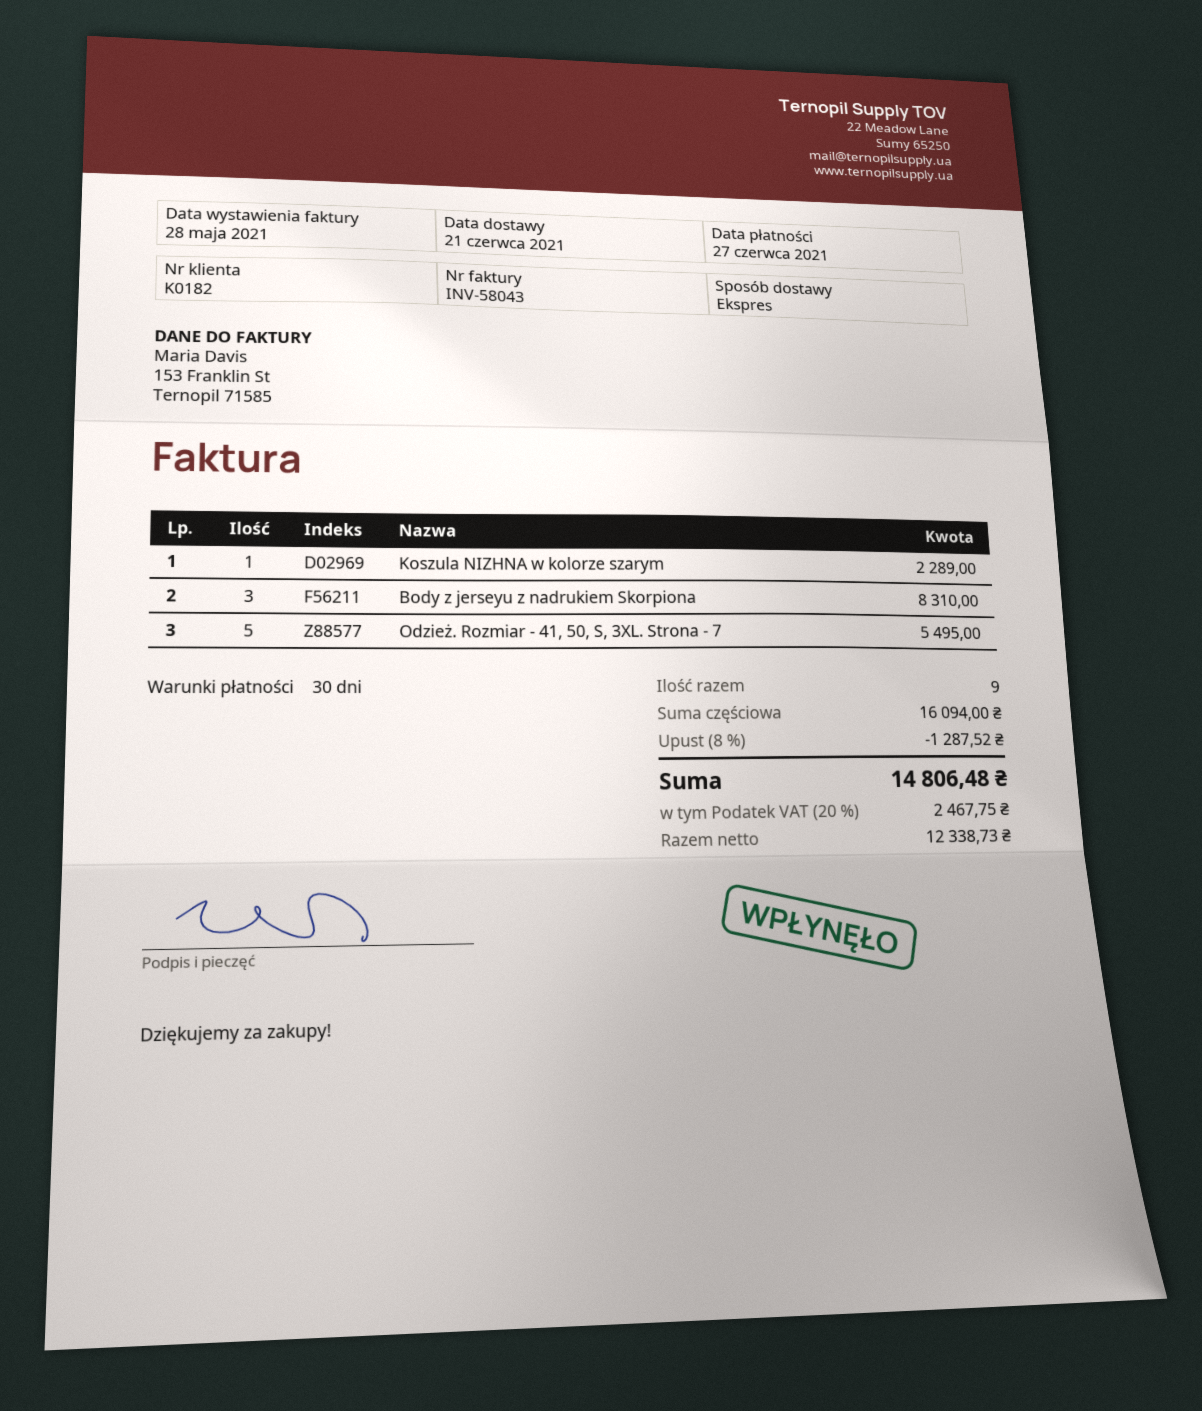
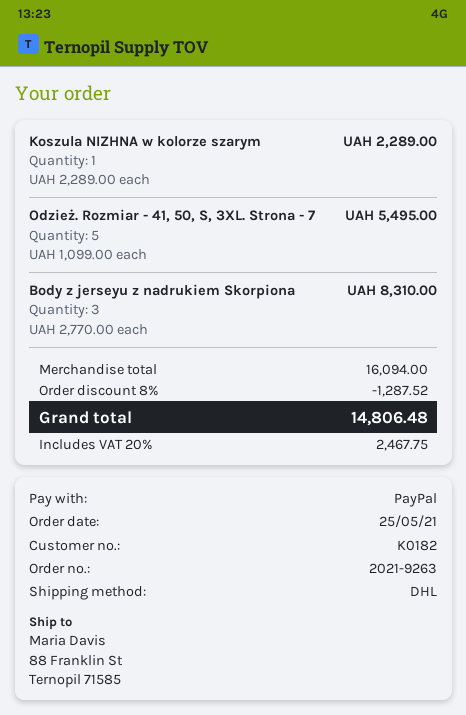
shipping method: express -> DHL

